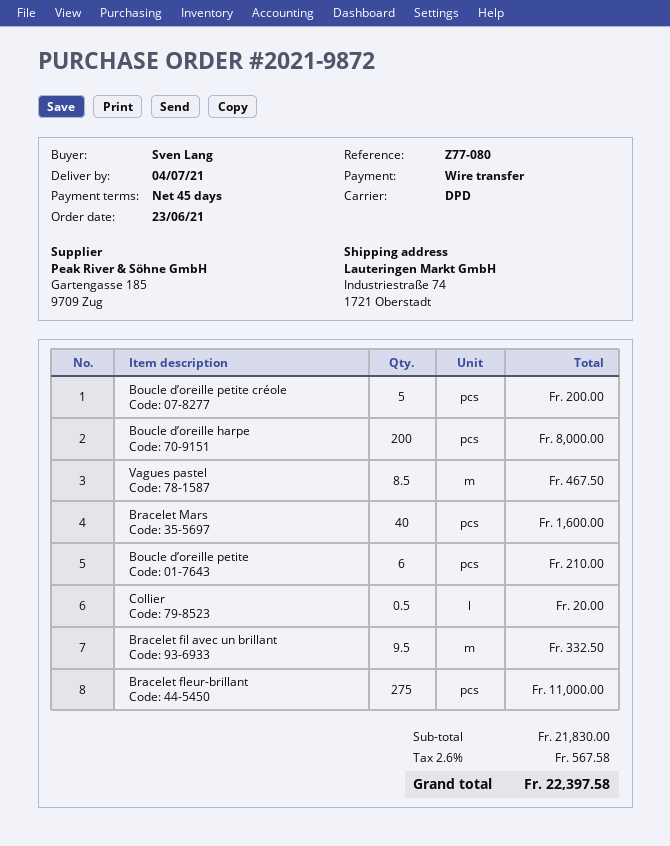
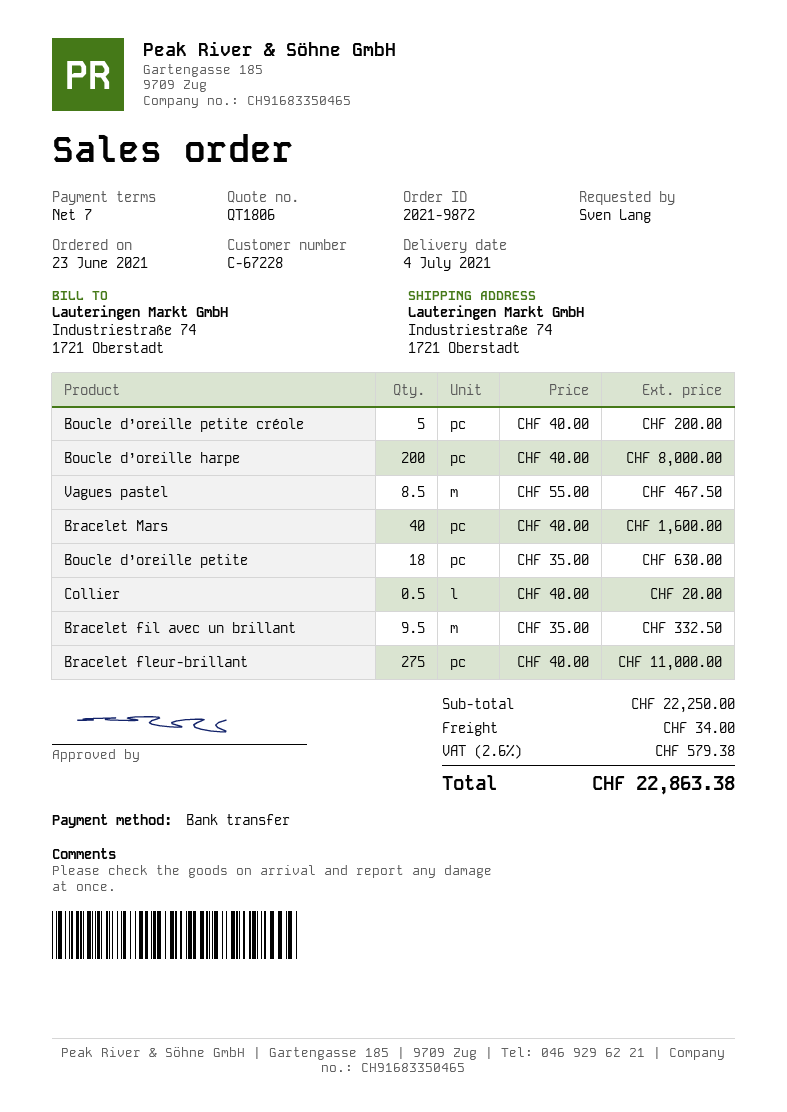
payment terms: 45 days -> 7 days
Boucle d’oreille petite: 6 for 210.00 -> 18 for 630.00
subtotal: 21830.00 -> 22250.00
shipping: none -> 34.00
tax: 2.6% = 567.58 -> 2.6% = 579.38
total: 22397.58 -> 22863.38

